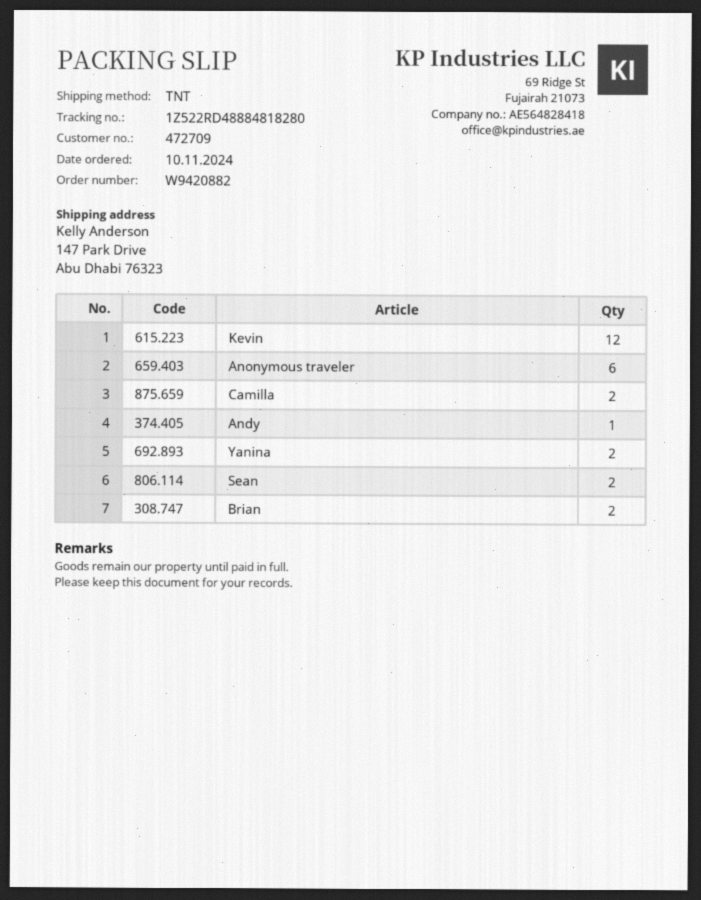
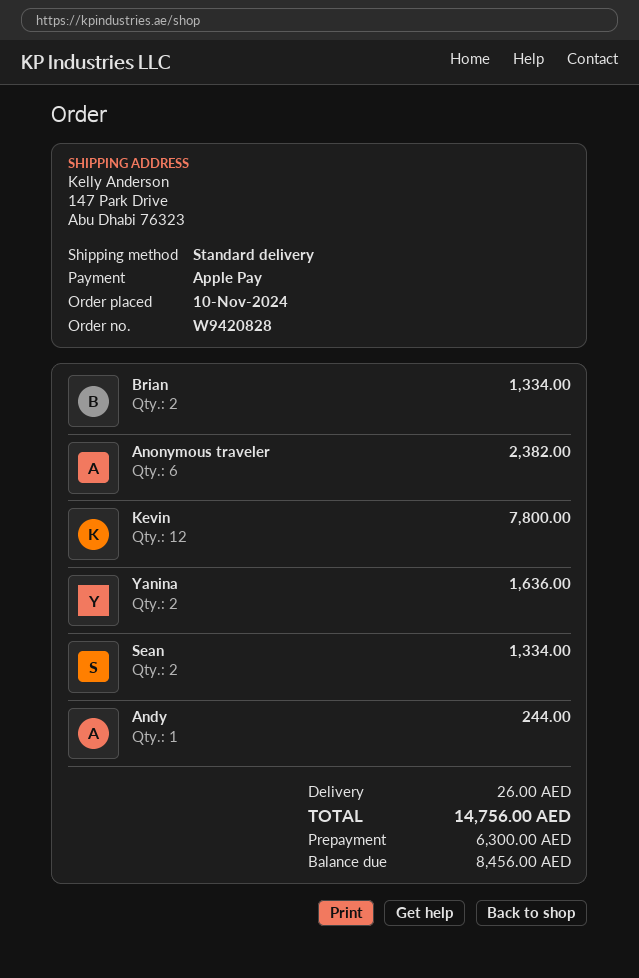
order number: W9420882 -> W9420828
shipping method: TNT -> standard
Camilla: 2 -> none

